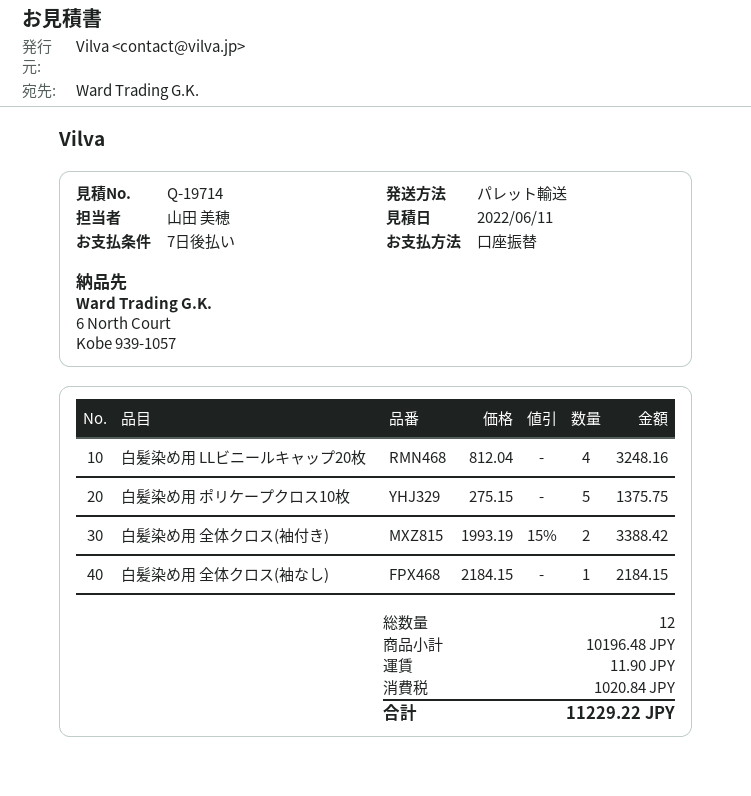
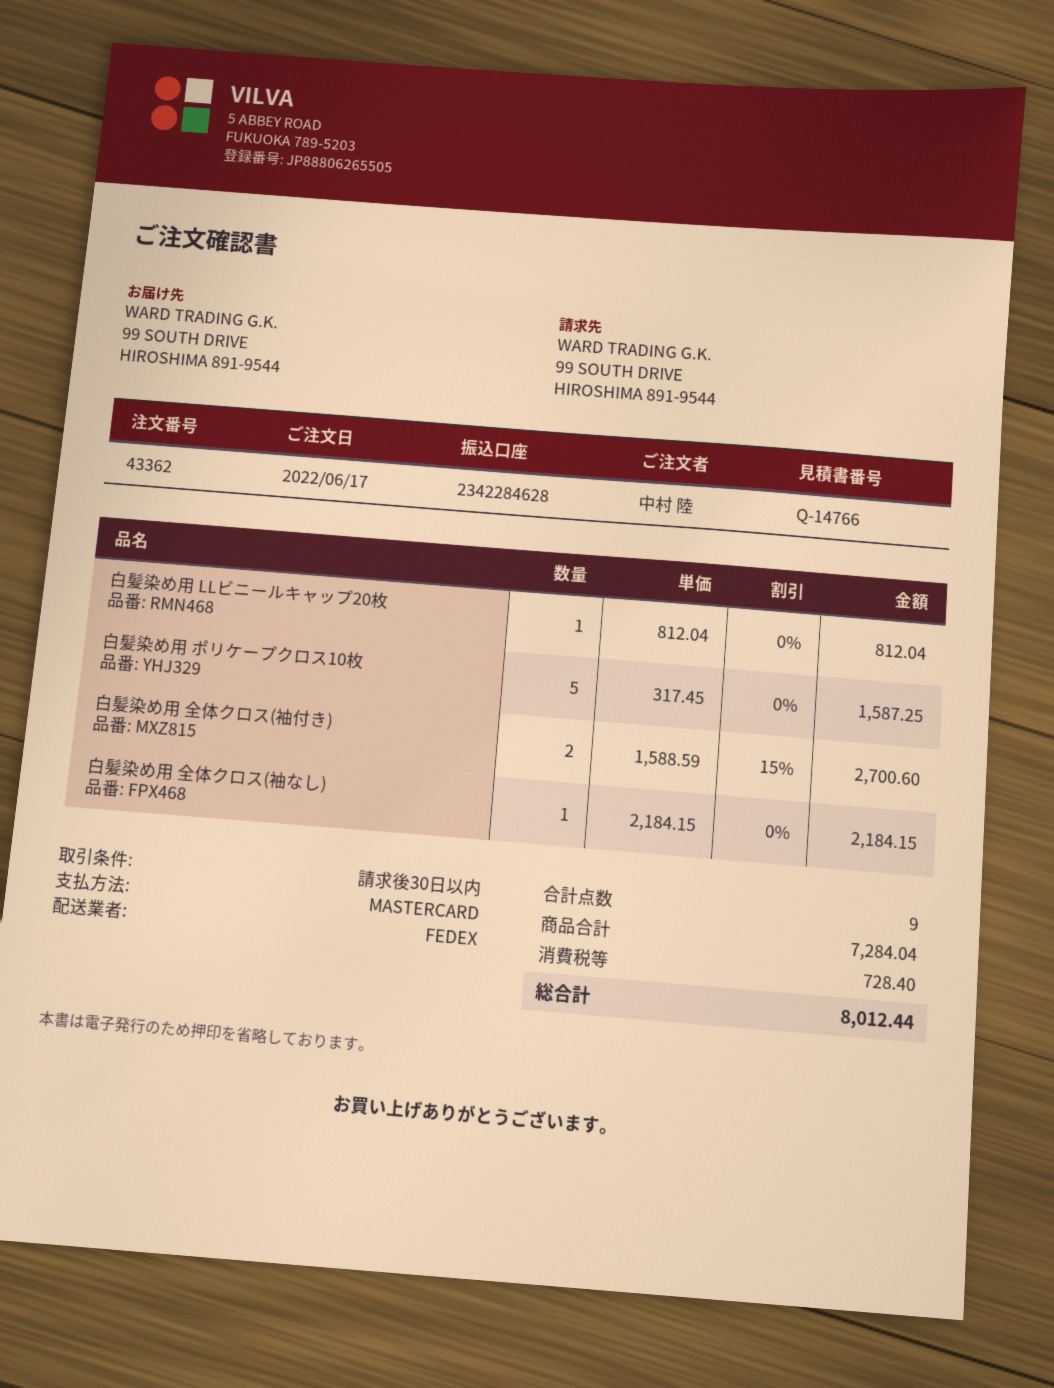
quote number: Q-19714 -> Q-14766
payment terms: 7 days -> 30 days
payment method: direct debit -> Mastercard
shipping method: pallet freight -> FedEx
ship to: 6 North Court, Kobe 939-1057 -> 99 SOUTH DRIVE, HIROSHIMA 891-9544
白髪染め用 LLビニールキャップ20枚: 4 x 812.04 = 3248.16 -> 1 x 812.04 = 812.04
白髪染め用 ポリケープクロス10枚: 5 x 275.15 = 1375.75 -> 5 x 317.45 = 1587.25
白髪染め用 全体クロス(袖付き): 2 x 1993.19 - 15% = 3388.42 -> 2 x 1588.59 - 15% = 2700.60
total quantity: 12 -> 9
subtotal: 10196.48 -> 7284.04
shipping: 11.90 -> none
tax: 1020.84 -> 728.40
total: 11229.22 -> 8012.44

